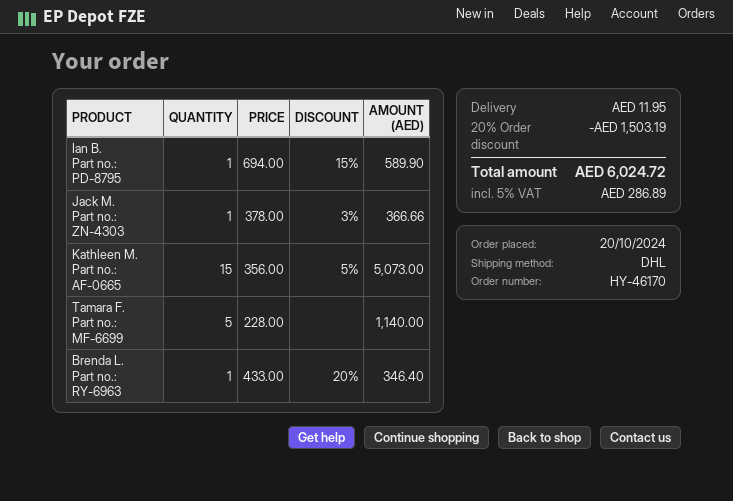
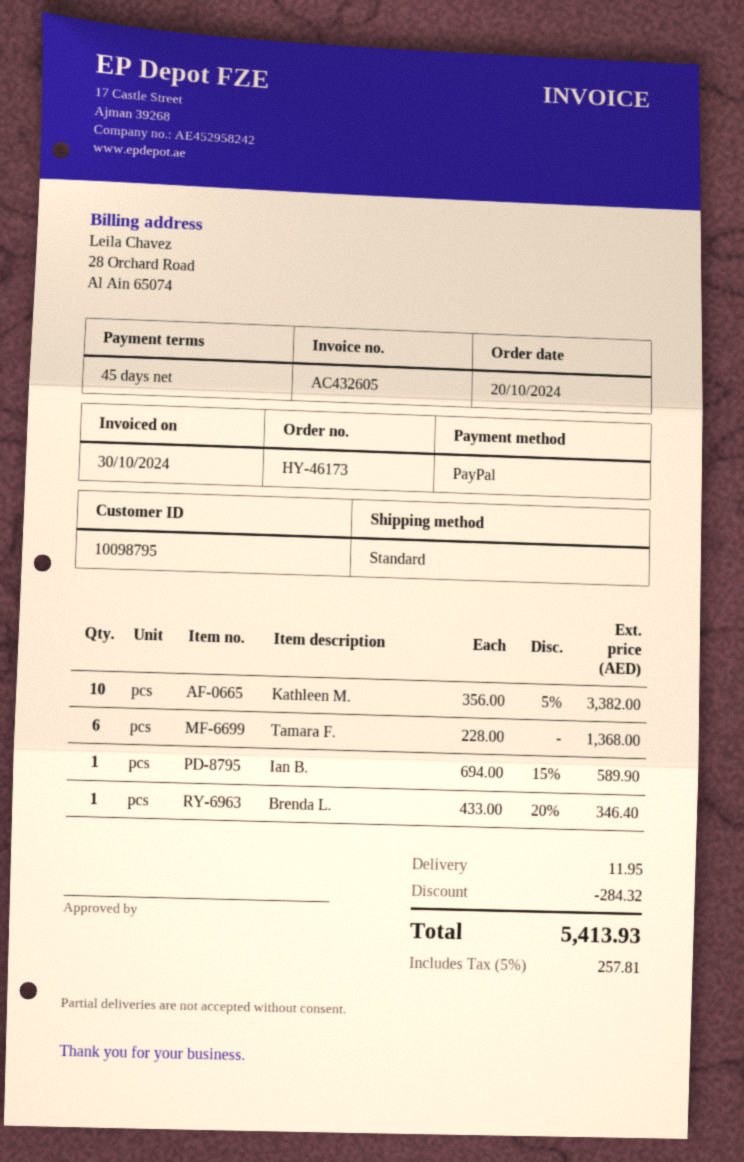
order number: HY-46170 -> HY-46173
shipping method: DHL -> standard
Jack M.: 1 x 378.00 - 3% = 366.66 -> none
Kathleen M.: 15 x 356.00 - 5% = 5073.00 -> 10 x 356.00 - 5% = 3382.00
Tamara F.: 5 x 228.00 = 1140.00 -> 6 x 228.00 = 1368.00
discount: 1503.19 -> 284.32
tax: 5% = 286.89 -> 5% = 257.81
total: 6024.72 -> 5413.93

